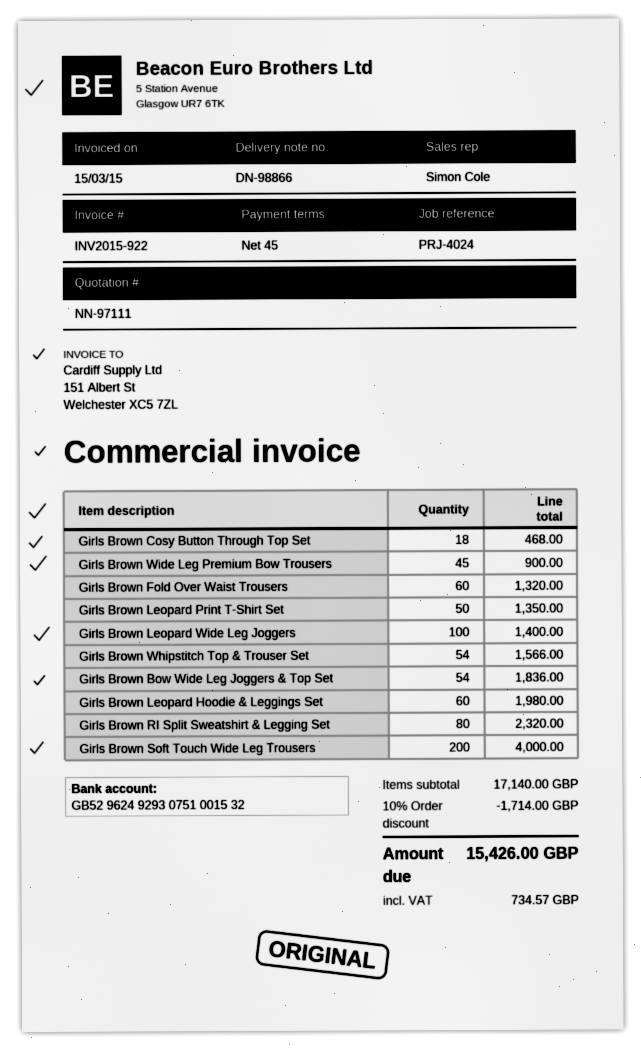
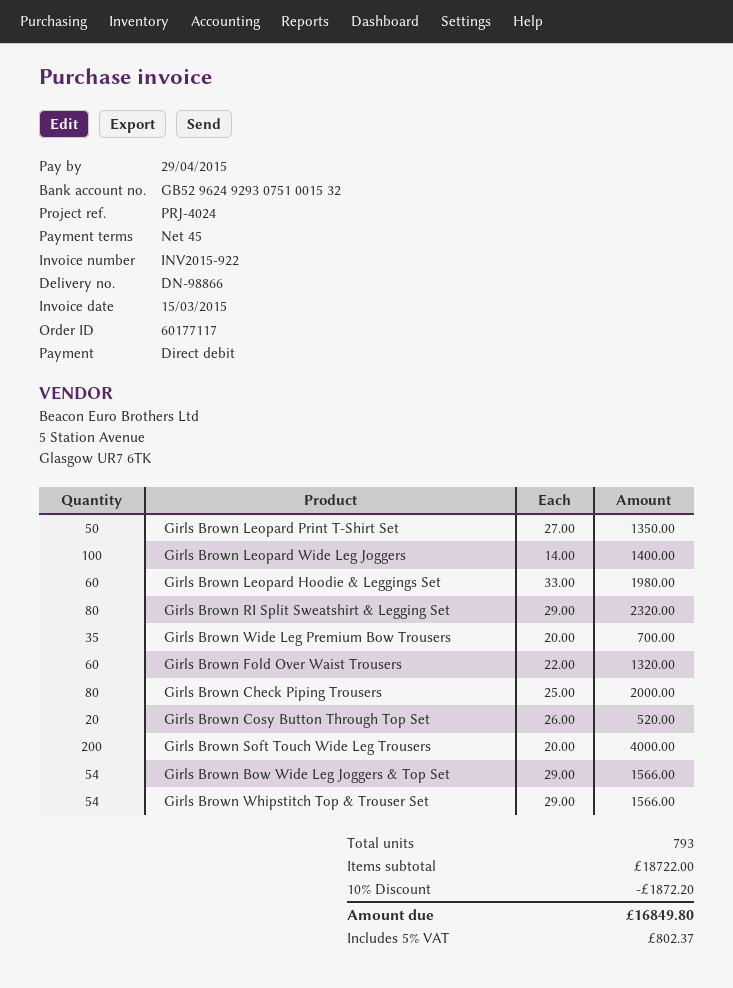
Girls Brown Cosy Button Through Top Set: 18 for 468.00 -> 20 for 520.00
Girls Brown Wide Leg Premium Bow Trousers: 45 for 900.00 -> 35 for 700.00
Girls Brown Bow Wide Leg Joggers & Top Set: 54 for 1836.00 -> 54 for 1566.00
Girls Brown Check Piping Trousers: none -> 80 for 2000.00
subtotal: 17140.00 -> 18722.00
discount: 10% = 1714.00 -> 10% = 1872.20
tax: 734.57 -> 802.37
total: 15426.00 -> 16849.80

